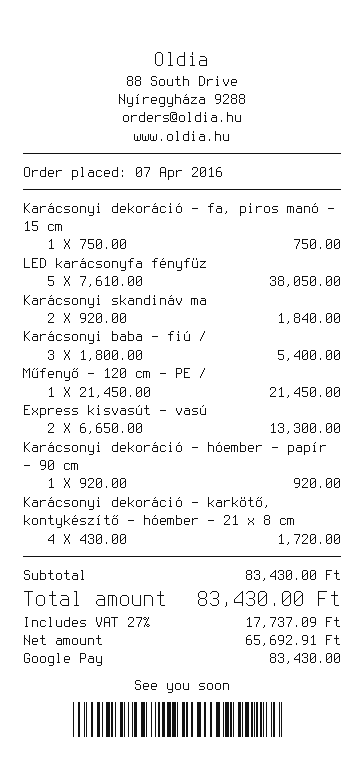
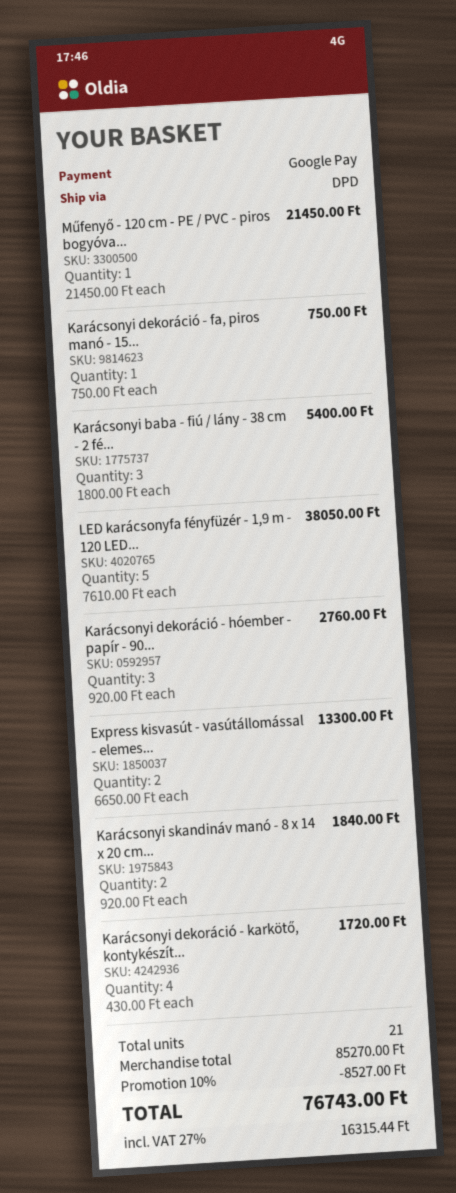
Karácsonyi dekoráció - hóember - papír - 90 cm: 1 x 920.00 = 920.00 -> 3 x 920.00 = 2760.00
subtotal: 83430.00 -> 85270.00
discount: none -> 10% = 8527.00
tax: 27% = 17737.09 -> 27% = 16315.44
total: 83430.00 -> 76743.00

